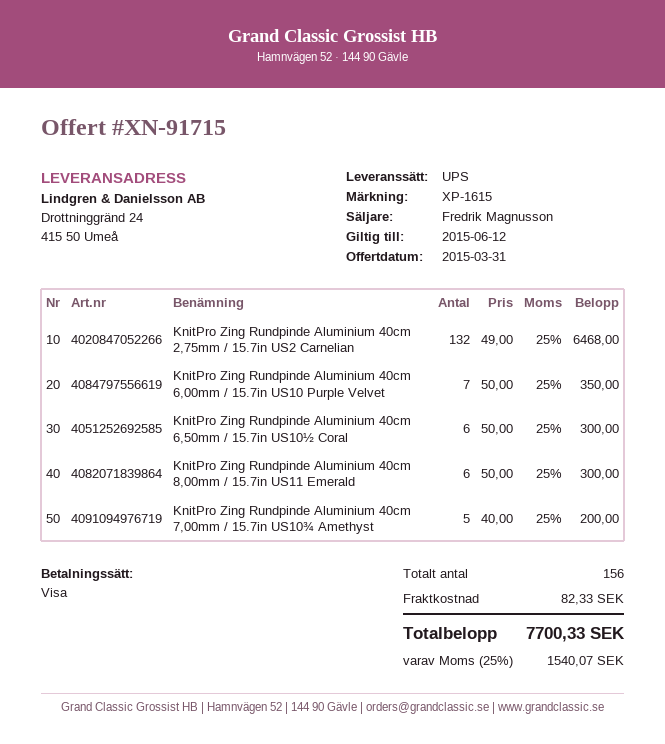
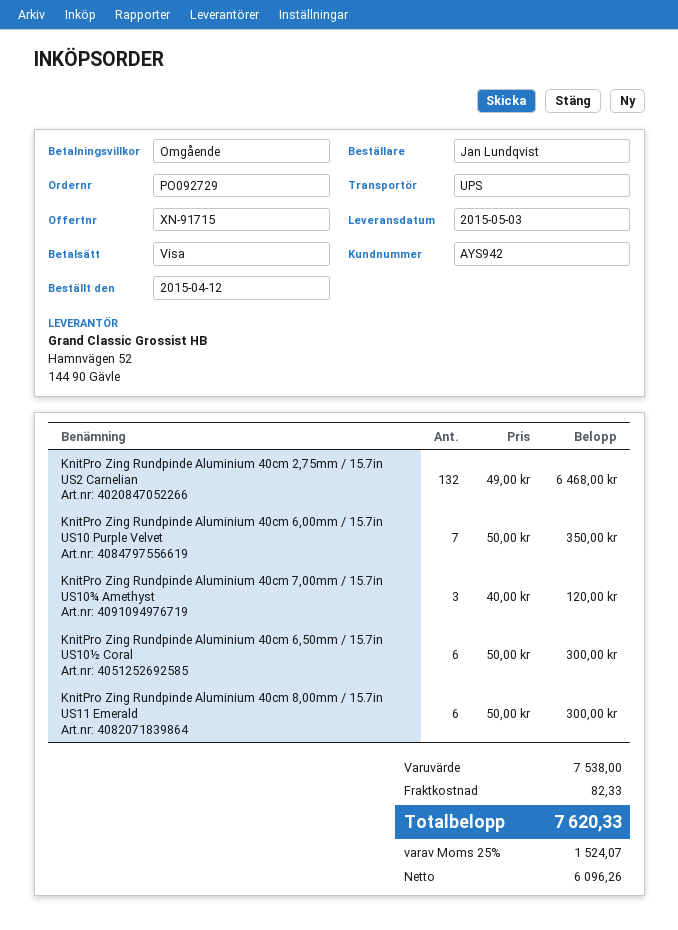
KnitPro Zing Rundpinde Aluminium 40cm 7,00mm / 15.7in US10¾ Amethyst: 5 x 40.00 = 200.00 -> 3 x 40.00 = 120.00
tax: 25% = 1540.07 -> 25% = 1524.07
total: 7700.33 -> 7620.33

